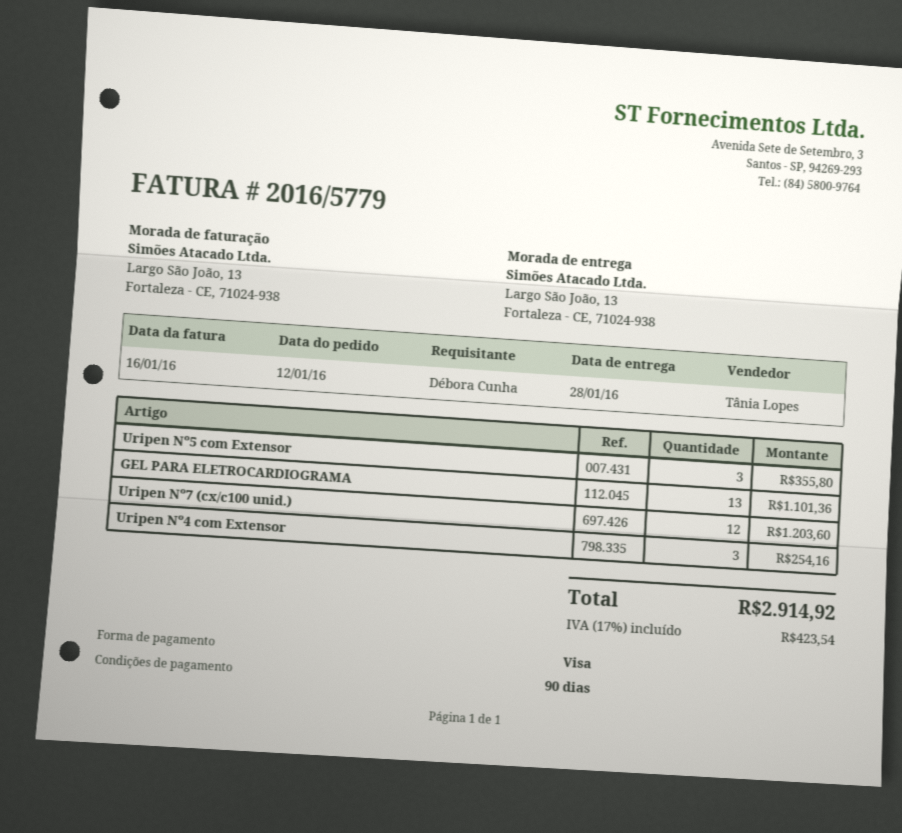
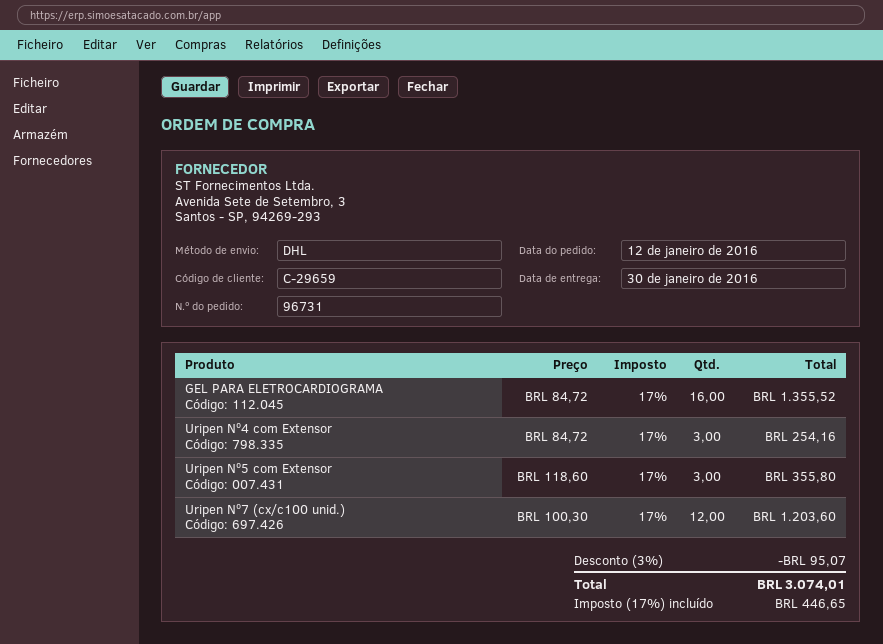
delivery date: 2016-01-28 -> 2016-01-30
GEL PARA ELETROCARDIOGRAMA: 13 for 1101.36 -> 16 for 1355.52
discount: none -> 3% = 95.07
tax: 17% = 423.54 -> 17% = 446.65
total: 2914.92 -> 3074.01

